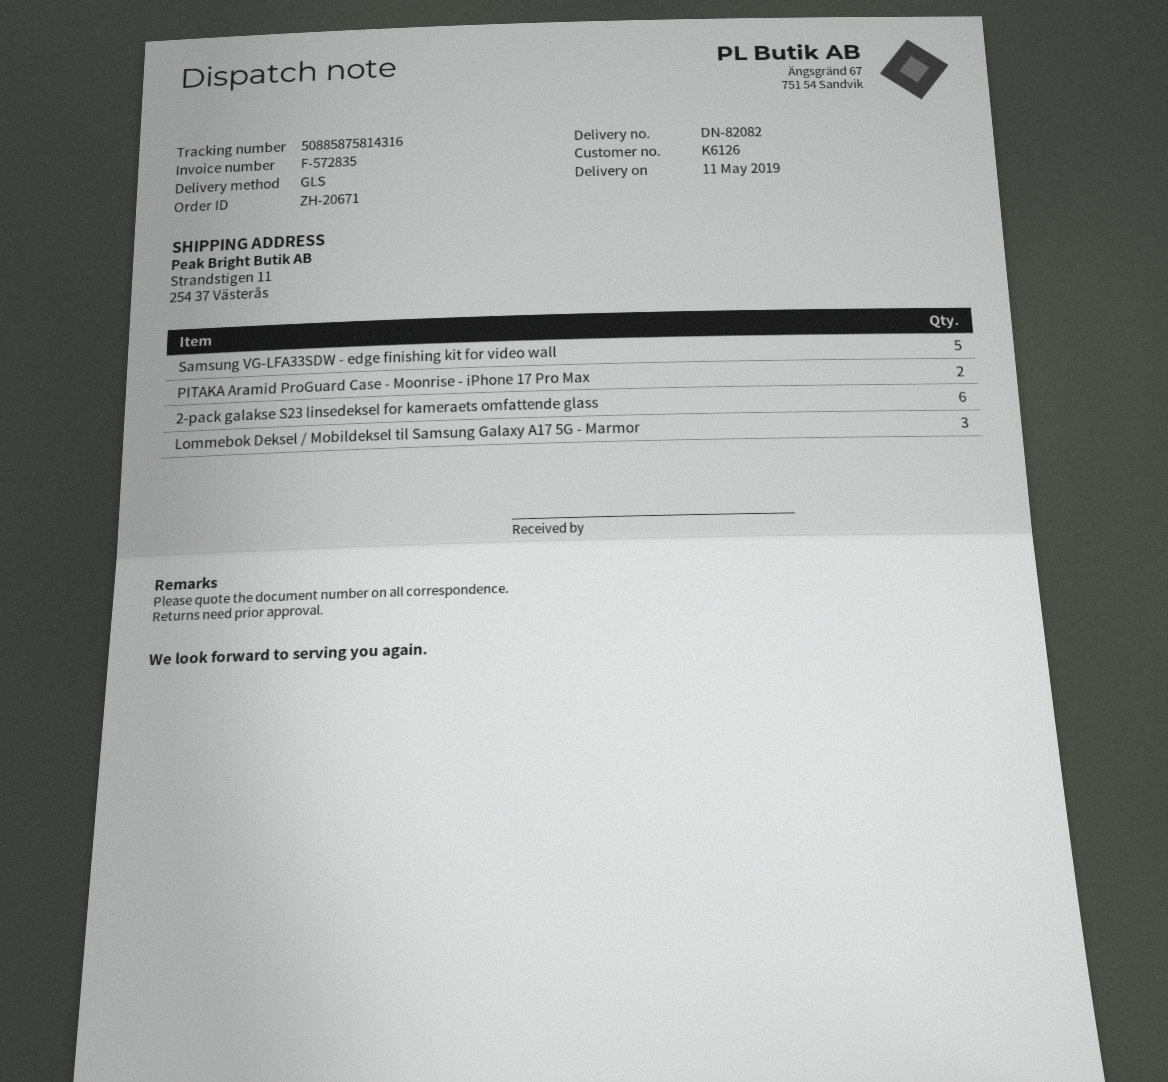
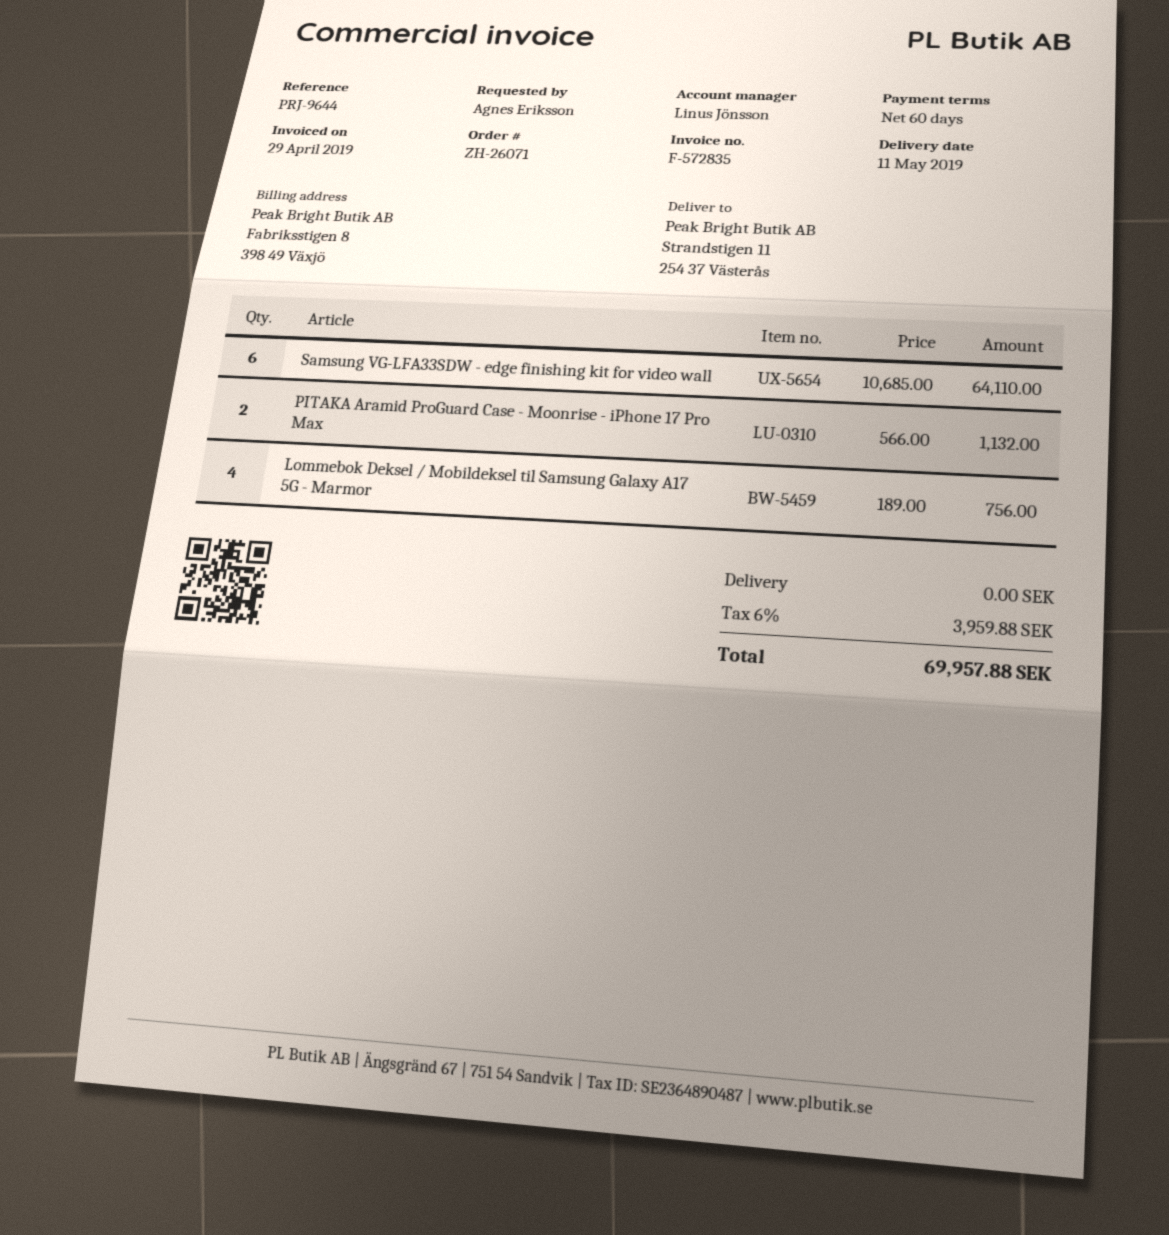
order number: ZH-20671 -> ZH-26071
Samsung VG-LFA33SDW - edge finishing kit for video wall: 5 -> 6
2-pack galakse S23 linsedeksel for kameraets omfattende glass: 6 -> none
Lommebok Deksel / Mobildeksel til Samsung Galaxy A17 5G - Marmor: 3 -> 4

